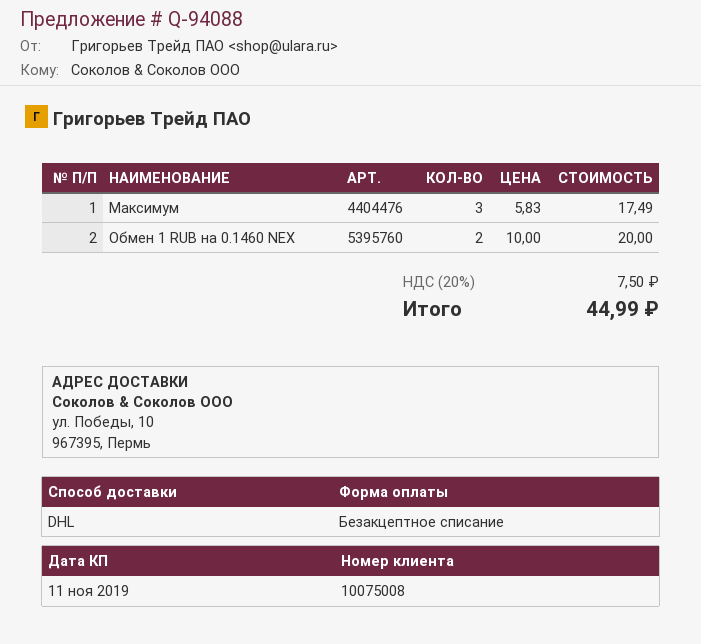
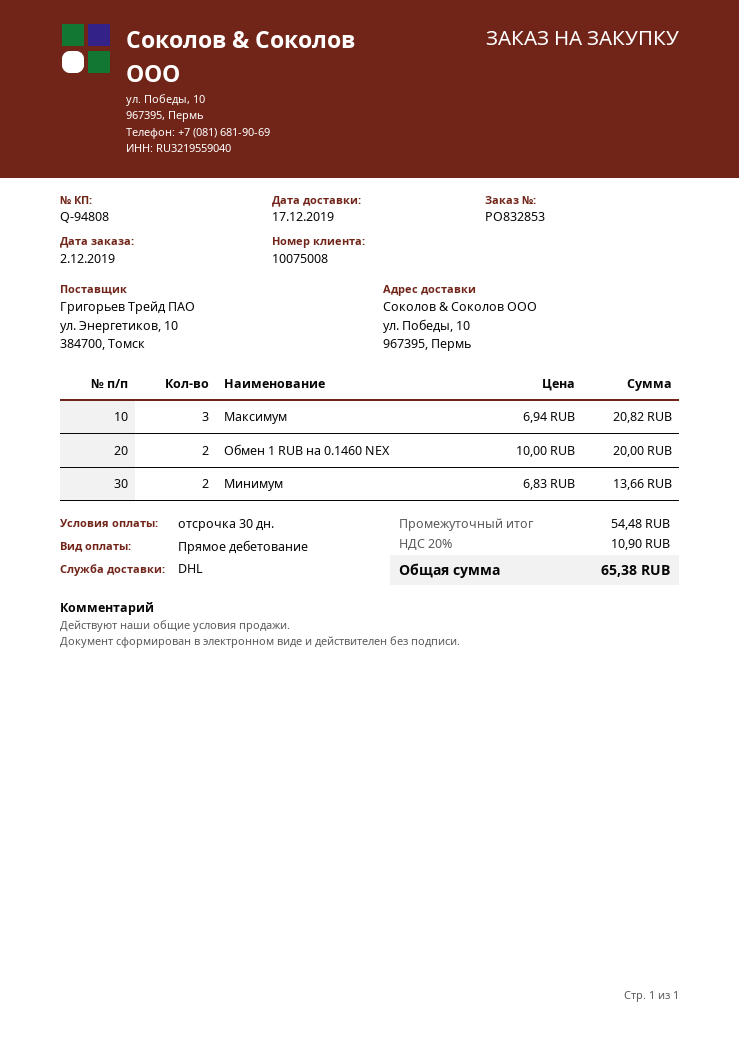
quote number: Q-94088 -> Q-94808
Максимум: 3 x 5.83 = 17.49 -> 3 x 6.94 = 20.82
Минимум: none -> 2 x 6.83 = 13.66
tax: 20% = 7.50 -> 20% = 10.90
total: 44.99 -> 65.38

